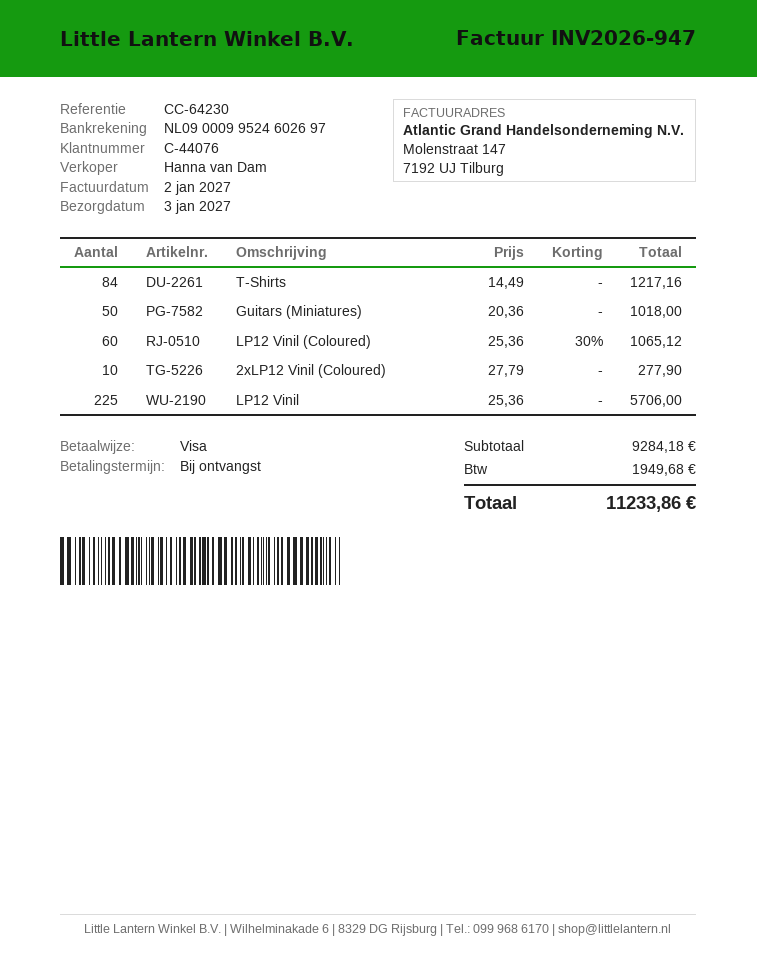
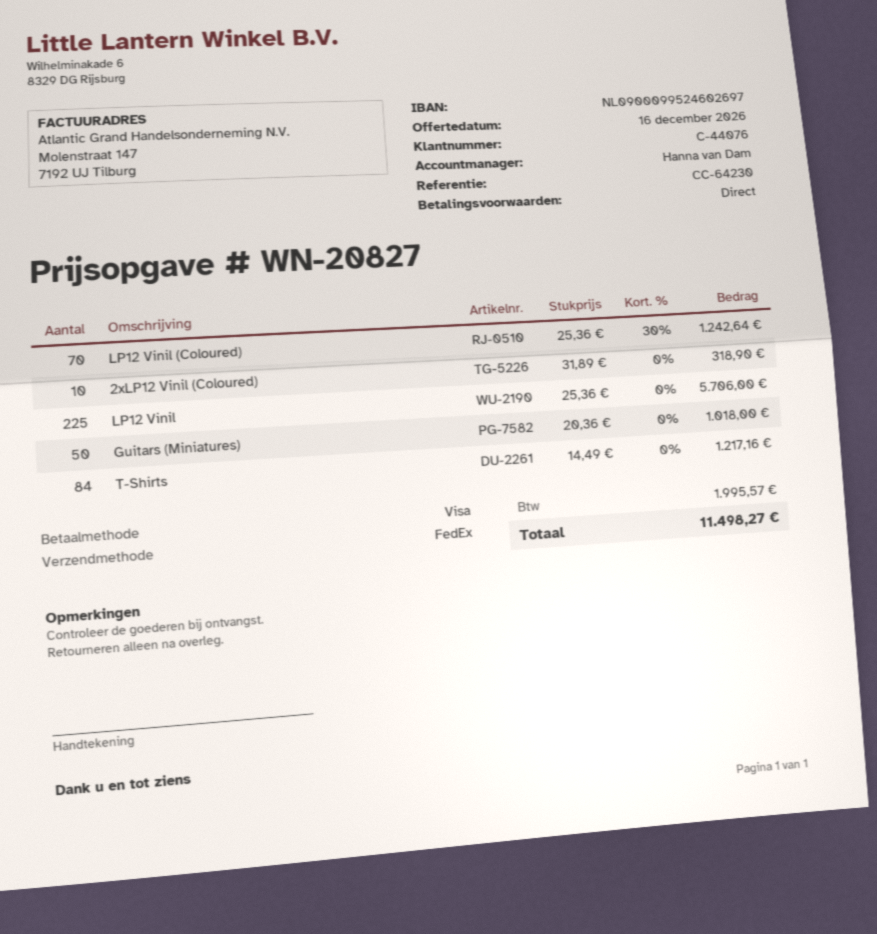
LP12 Vinil (Coloured): 60 x 25.36 - 30% = 1065.12 -> 70 x 25.36 - 30% = 1242.64
2xLP12 Vinil (Coloured): 10 x 27.79 = 277.90 -> 10 x 31.89 = 318.90
tax: 1949.68 -> 1995.57
total: 11233.86 -> 11498.27

